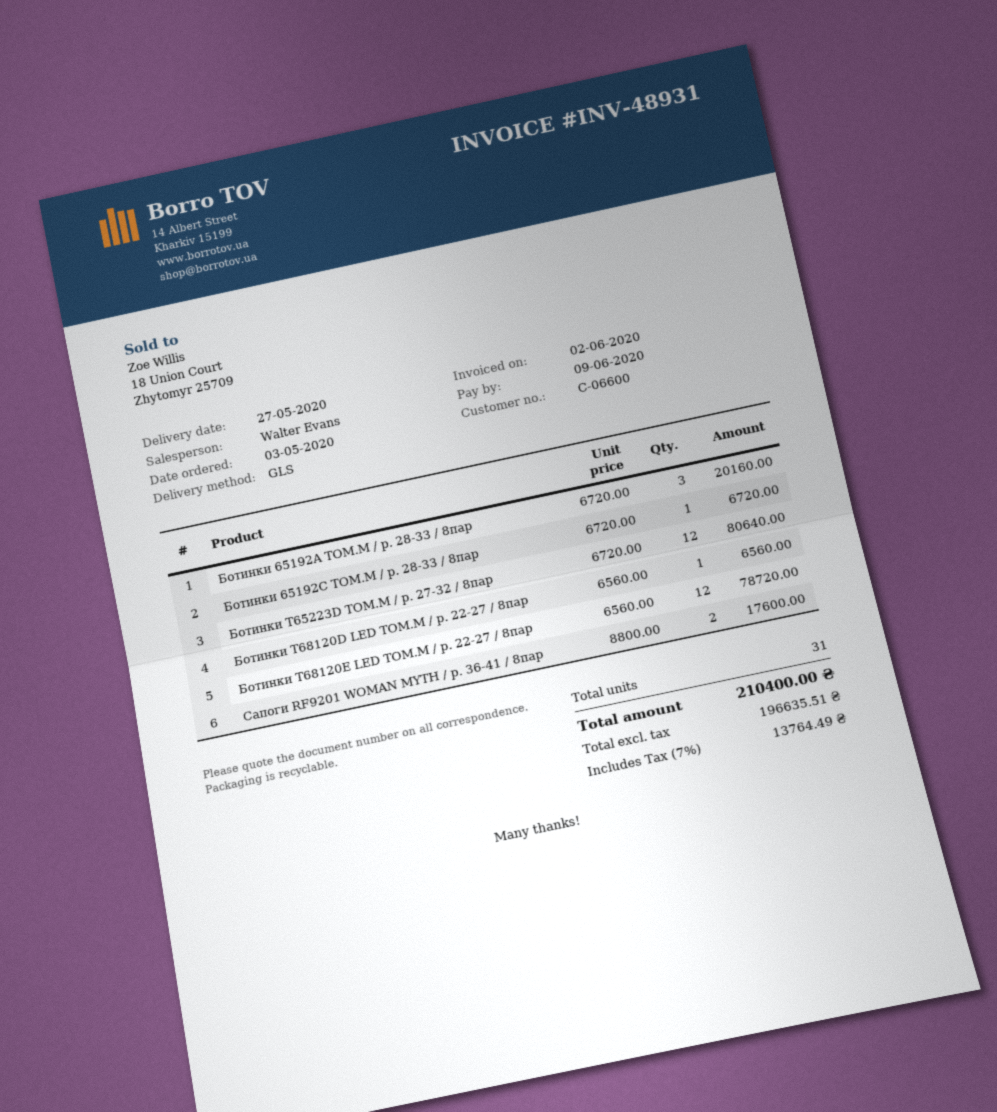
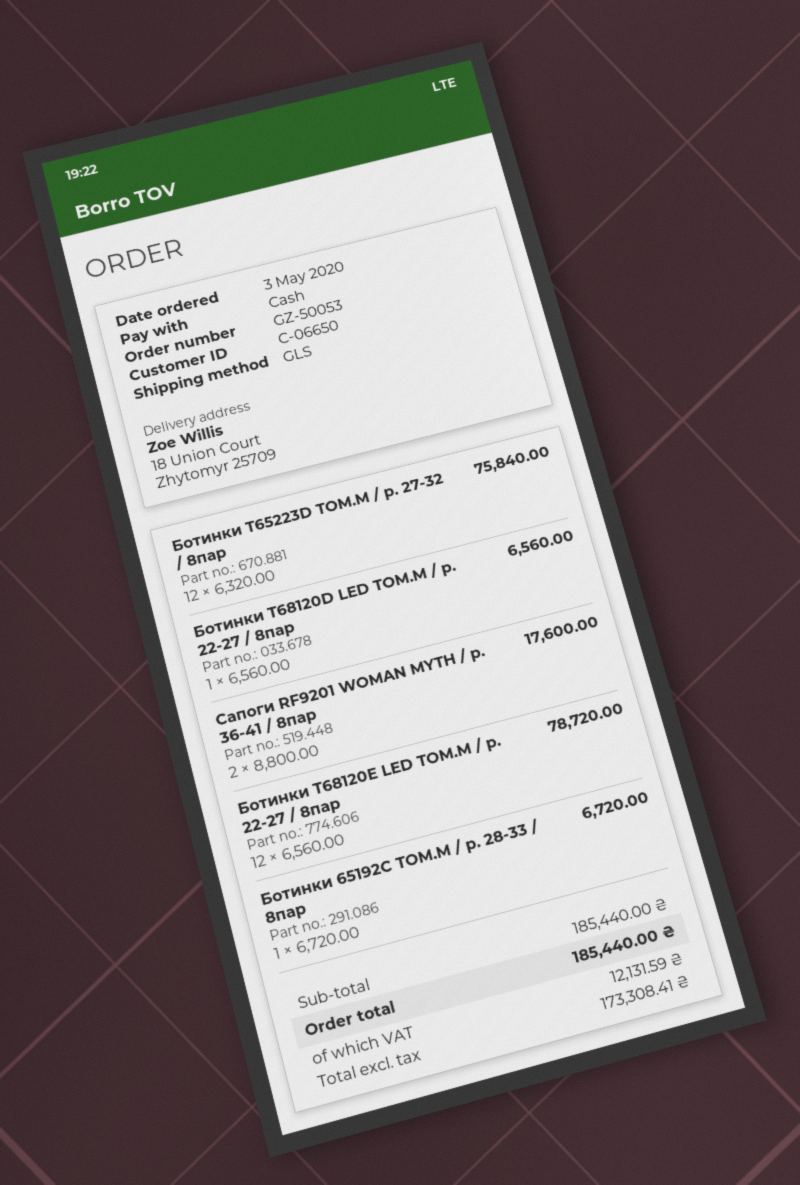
customer number: C-06600 -> C-06650
Ботинки 65192A TOM.M / p. 28-33 / 8пар: 3 x 6720.00 = 20160.00 -> none
Ботинки T65223D TOM.M / p. 27-32 / 8пар: 12 x 6720.00 = 80640.00 -> 12 x 6320.00 = 75840.00
net: 196635.51 -> 173308.41
tax: 13764.49 -> 12131.59
total: 210400.00 -> 185440.00

